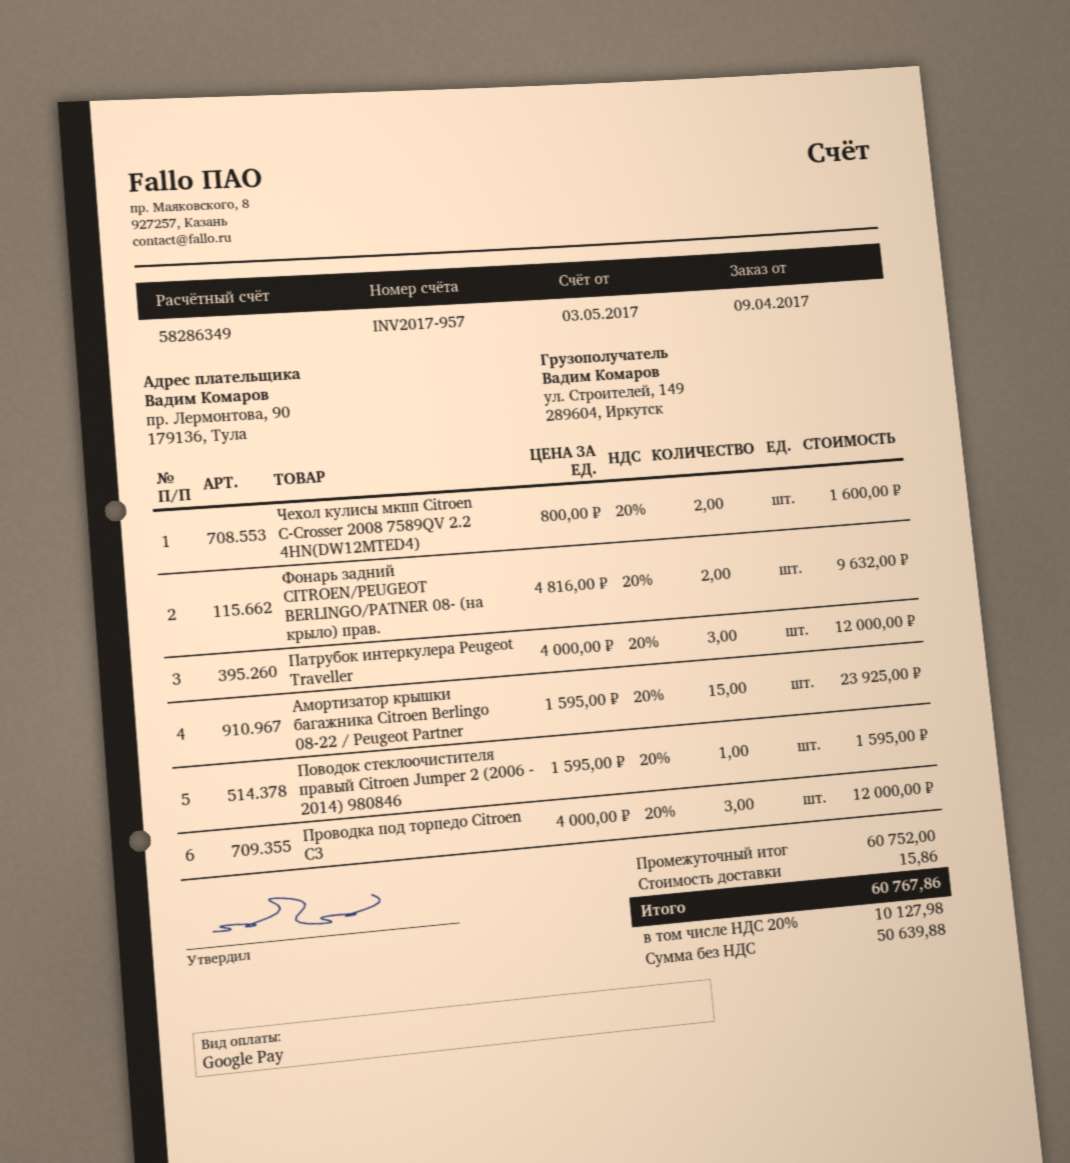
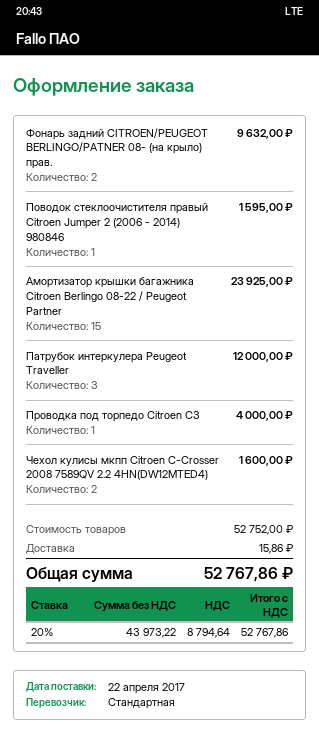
Проводка под торпедо Citroen C3: 3 for 12000.00 -> 1 for 4000.00
subtotal: 60752.00 -> 52752.00
net: 50639.88 -> 43973.22
tax: 20% = 10127.98 -> 20% = 8794.64
total: 60767.86 -> 52767.86

